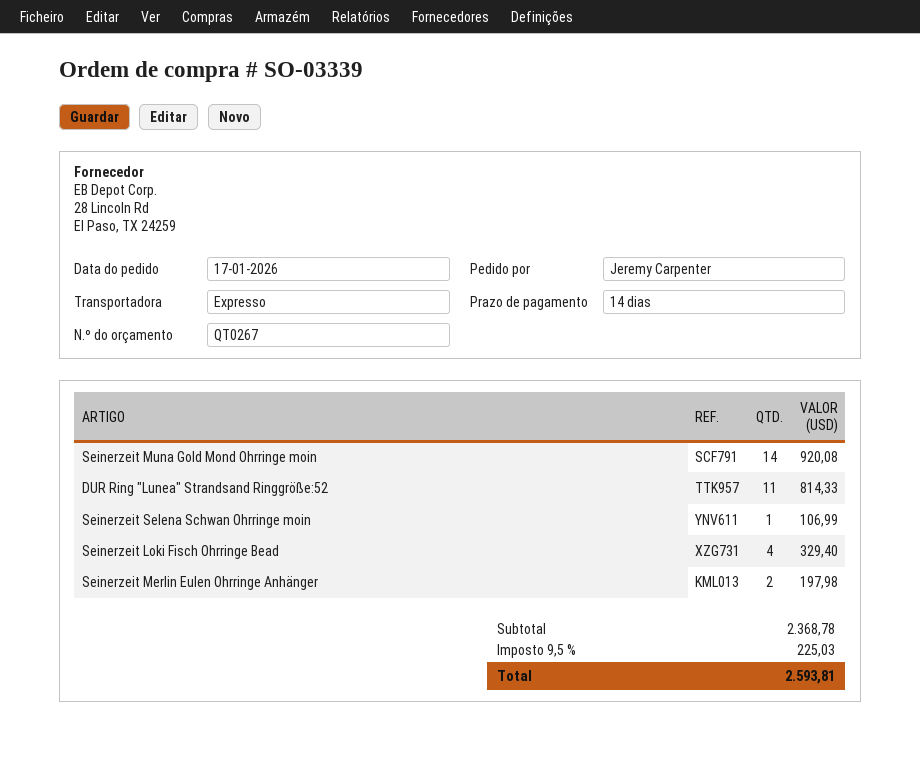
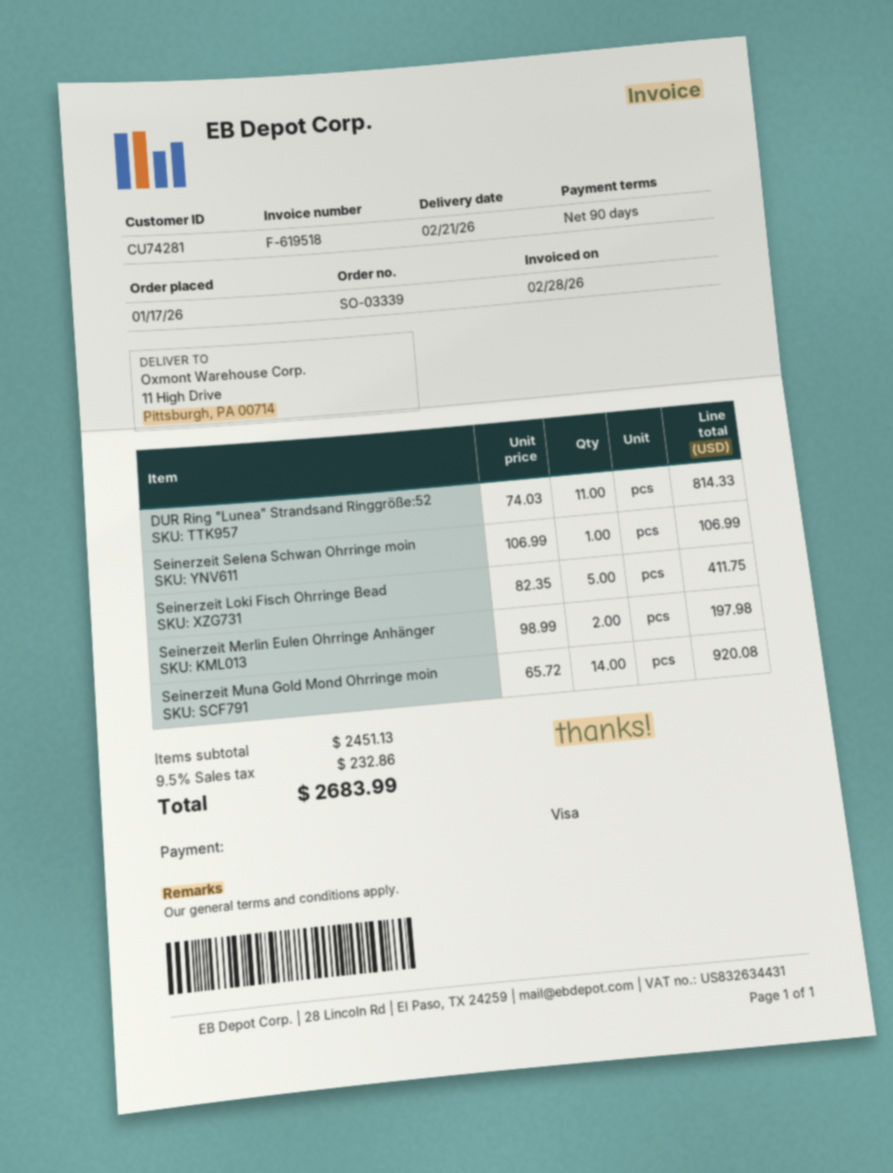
payment terms: 14 days -> 90 days
Seinerzeit Loki Fisch Ohrringe Bead: 4 for 329.40 -> 5 for 411.75
subtotal: 2368.78 -> 2451.13
tax: 9.5% = 225.03 -> 9.5% = 232.86
total: 2593.81 -> 2683.99

